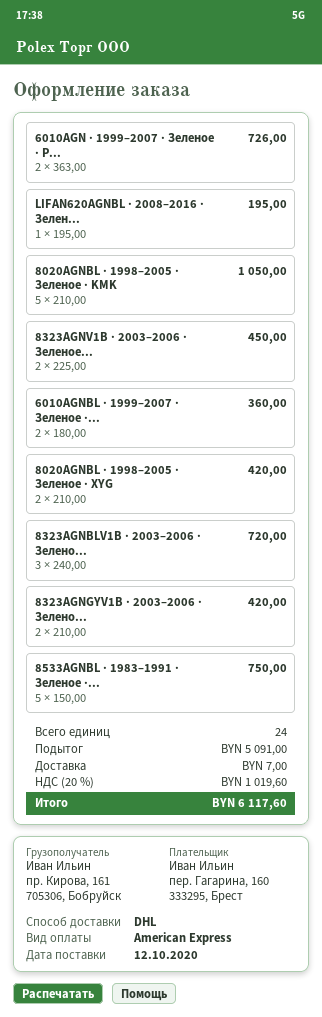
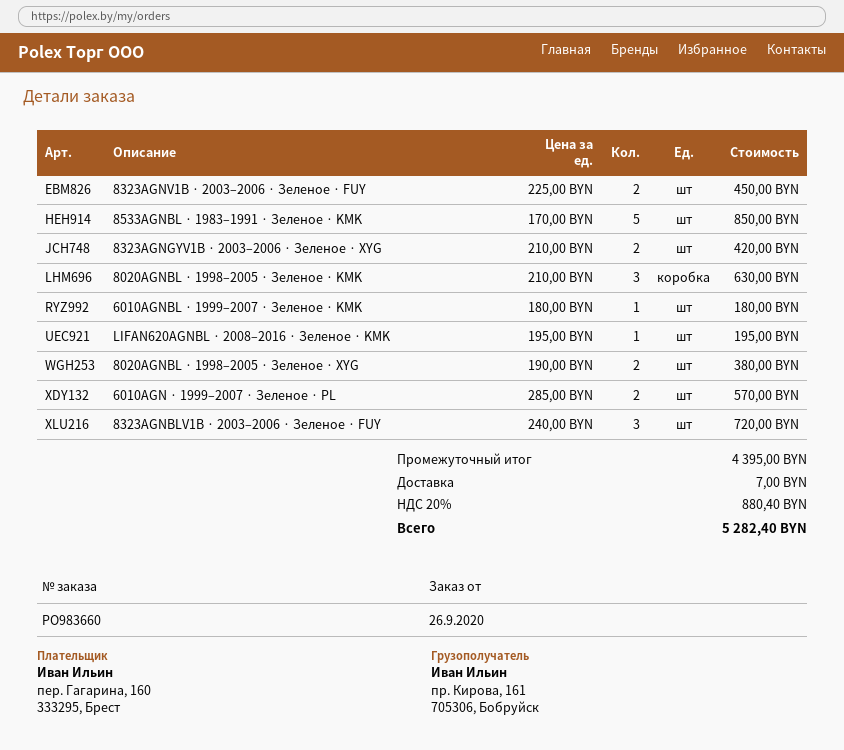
6010AGN · 1999–2007 · Зеленое · P...: 2 x 363.00 = 726.00 -> 2 x 285.00 = 570.00
8020AGNBL · 1998–2005 · Зеленое · KMK: 5 x 210.00 = 1050.00 -> 3 x 210.00 = 630.00
6010AGNBL · 1999–2007 · Зеленое ·...: 2 x 180.00 = 360.00 -> 1 x 180.00 = 180.00
8020AGNBL · 1998–2005 · Зеленое · XYG: 2 x 210.00 = 420.00 -> 2 x 190.00 = 380.00
8533AGNBL · 1983–1991 · Зеленое ·...: 5 x 150.00 = 750.00 -> 5 x 170.00 = 850.00
subtotal: 5091.00 -> 4395.00
tax: 20% = 1019.60 -> 20% = 880.40
total: 6117.60 -> 5282.40

